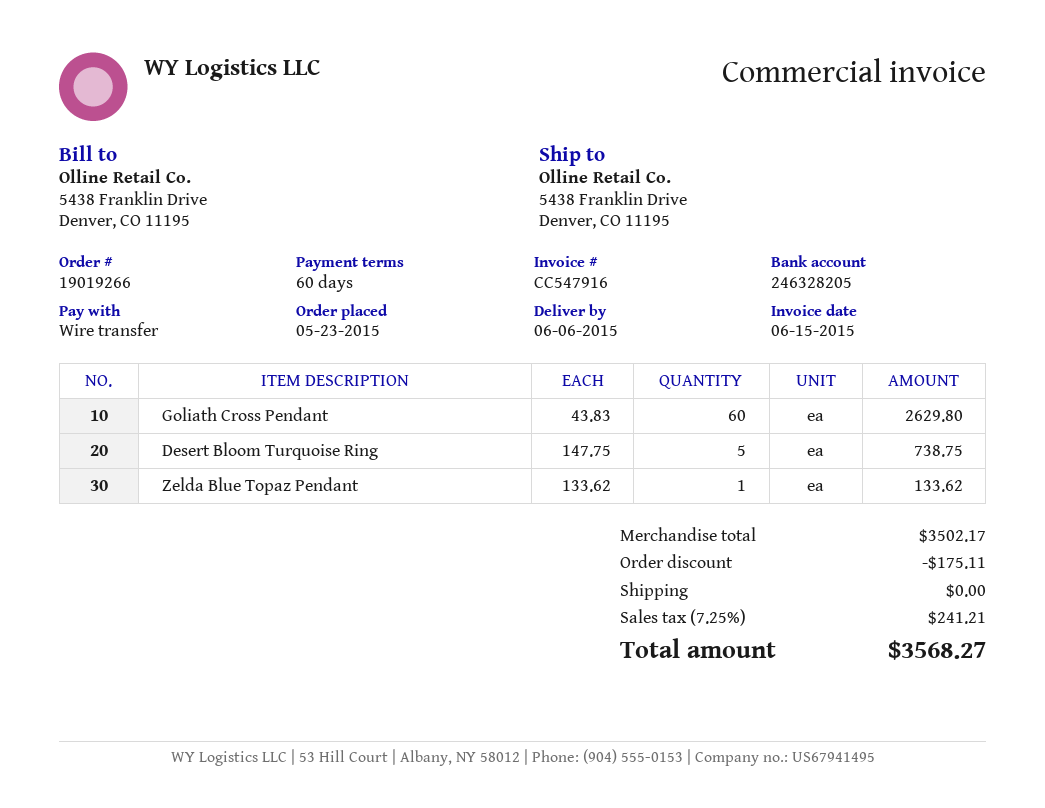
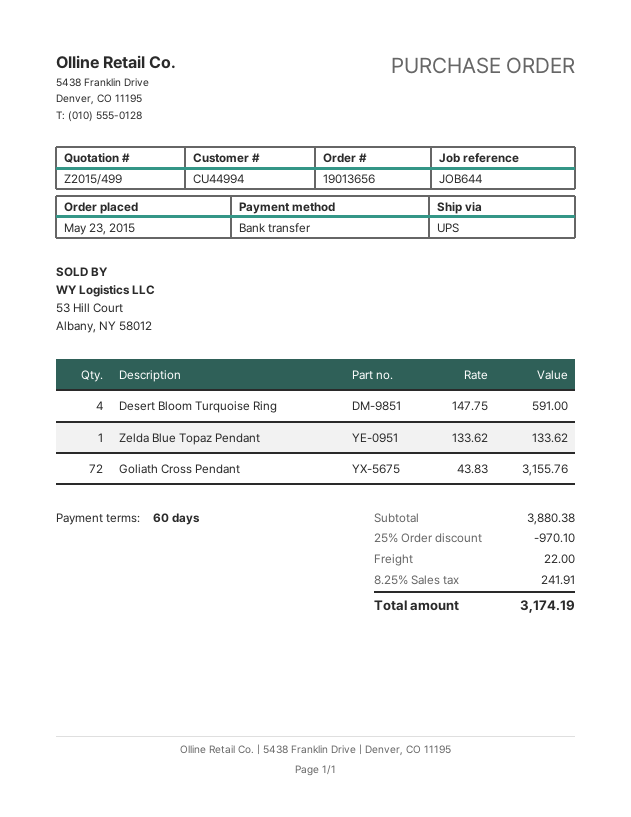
order number: 19019266 -> 19013656
Goliath Cross Pendant: 60 x 43.83 = 2629.80 -> 72 x 43.83 = 3155.76
Desert Bloom Turquoise Ring: 5 x 147.75 = 738.75 -> 4 x 147.75 = 591.00
subtotal: 3502.17 -> 3880.38
discount: 175.11 -> 970.10
shipping: 0.00 -> 22.00
tax: 7.25% = 241.21 -> 8.25% = 241.91
total: 3568.27 -> 3174.19

